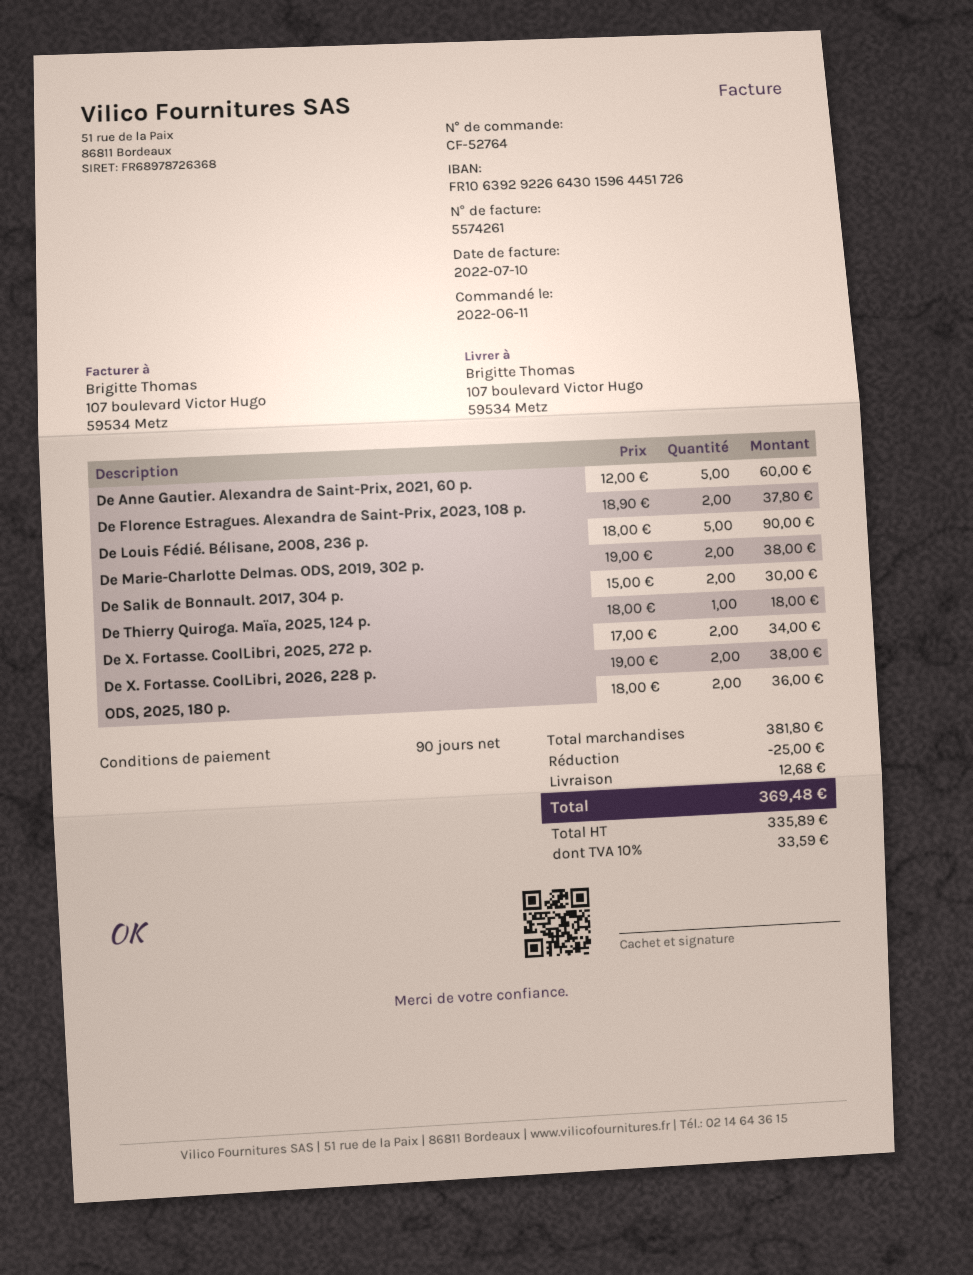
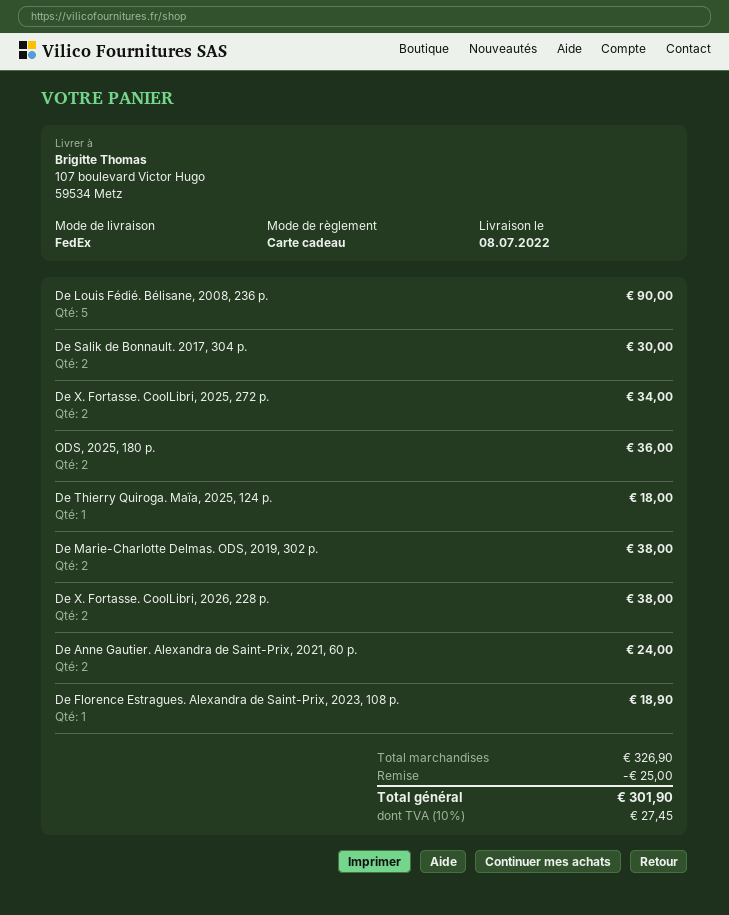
De Anne Gautier. Alexandra de Saint-Prix, 2021, 60 p.: 5 for 60.00 -> 2 for 24.00
De Florence Estragues. Alexandra de Saint-Prix, 2023, 108 p.: 2 for 37.80 -> 1 for 18.90
subtotal: 381.80 -> 326.90
shipping: 12.68 -> none
tax: 10% = 33.59 -> 10% = 27.45
total: 369.48 -> 301.90

